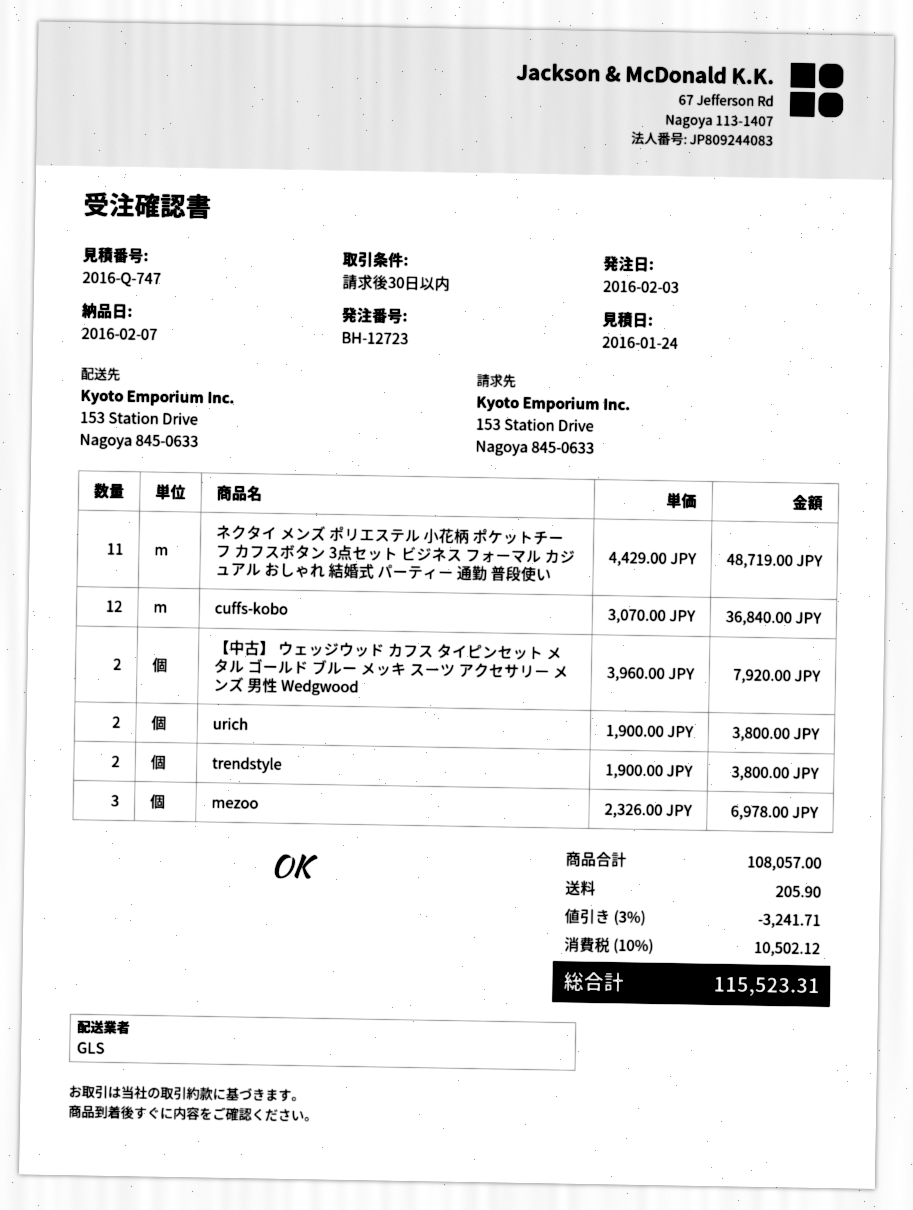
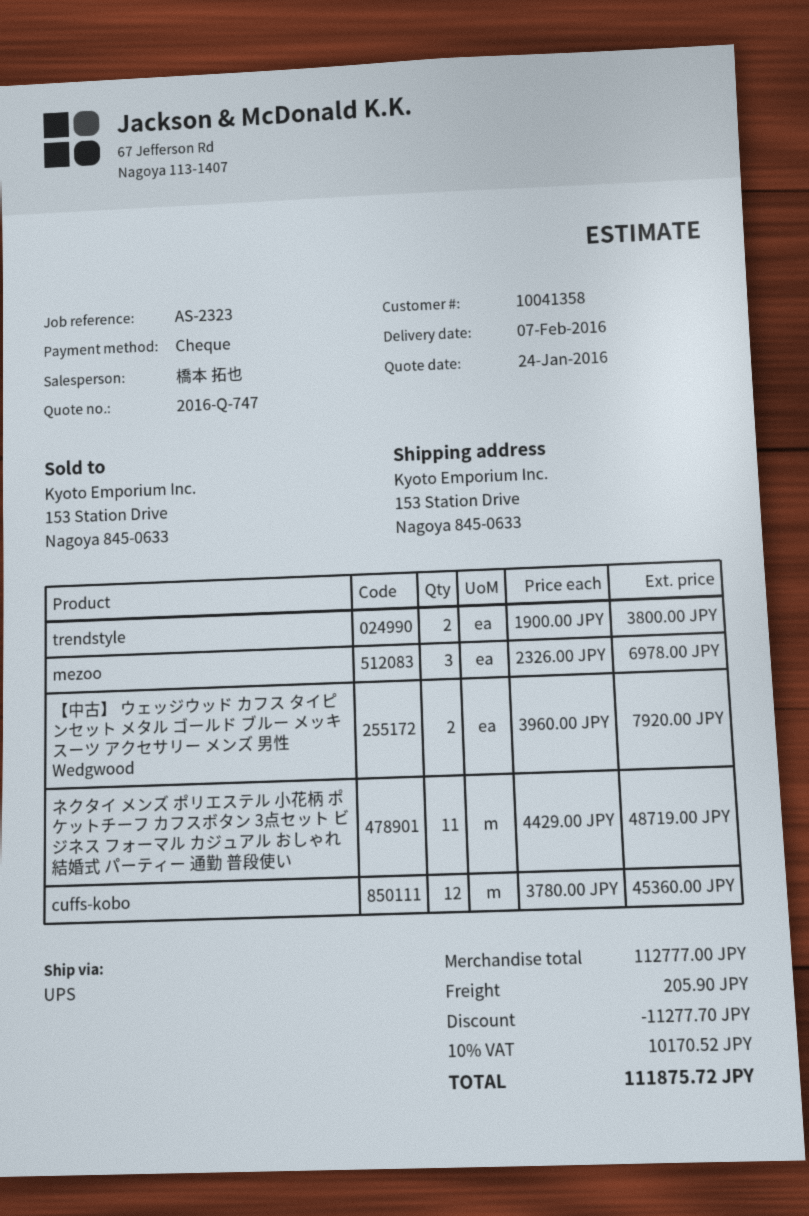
shipping method: GLS -> UPS
cuffs-kobo: 12 x 3070.00 = 36840.00 -> 12 x 3780.00 = 45360.00
urich: 2 x 1900.00 = 3800.00 -> none
subtotal: 108057.00 -> 112777.00
discount: 3241.71 -> 11277.70
tax: 10% = 10502.12 -> 10% = 10170.52
total: 115523.31 -> 111875.72

